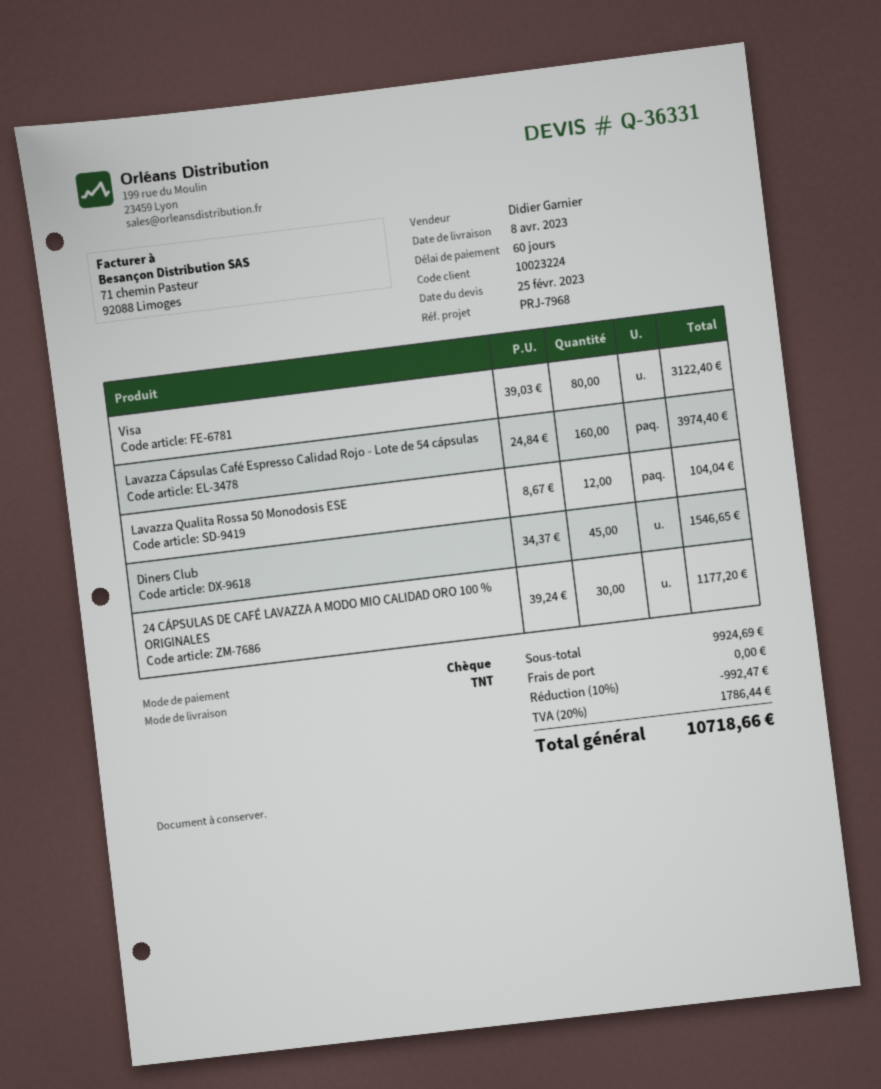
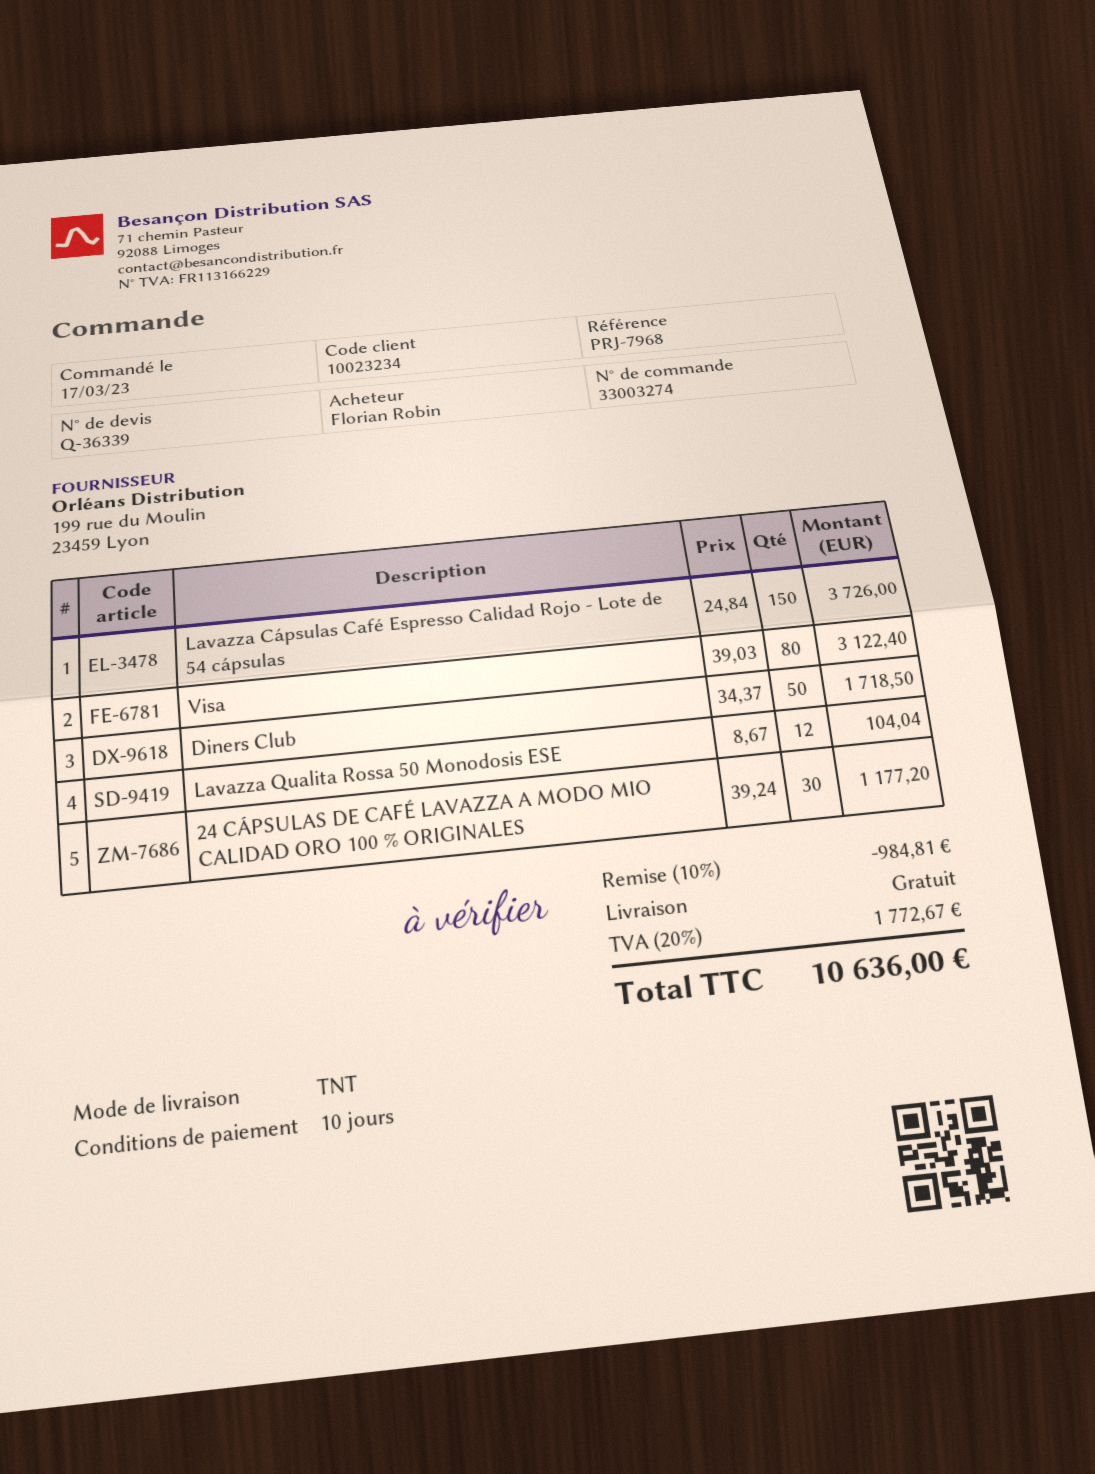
quote number: Q-36331 -> Q-36339
payment terms: 60 days -> 10 days
customer number: 10023224 -> 10023234
Lavazza Cápsulas Café Espresso Calidad Rojo - Lote de 54 cápsulas: 160 x 24.84 = 3974.40 -> 150 x 24.84 = 3726.00
Diners Club: 45 x 34.37 = 1546.65 -> 50 x 34.37 = 1718.50
discount: 10% = 992.47 -> 10% = 984.81
tax: 20% = 1786.44 -> 20% = 1772.67
total: 10718.66 -> 10636.00

